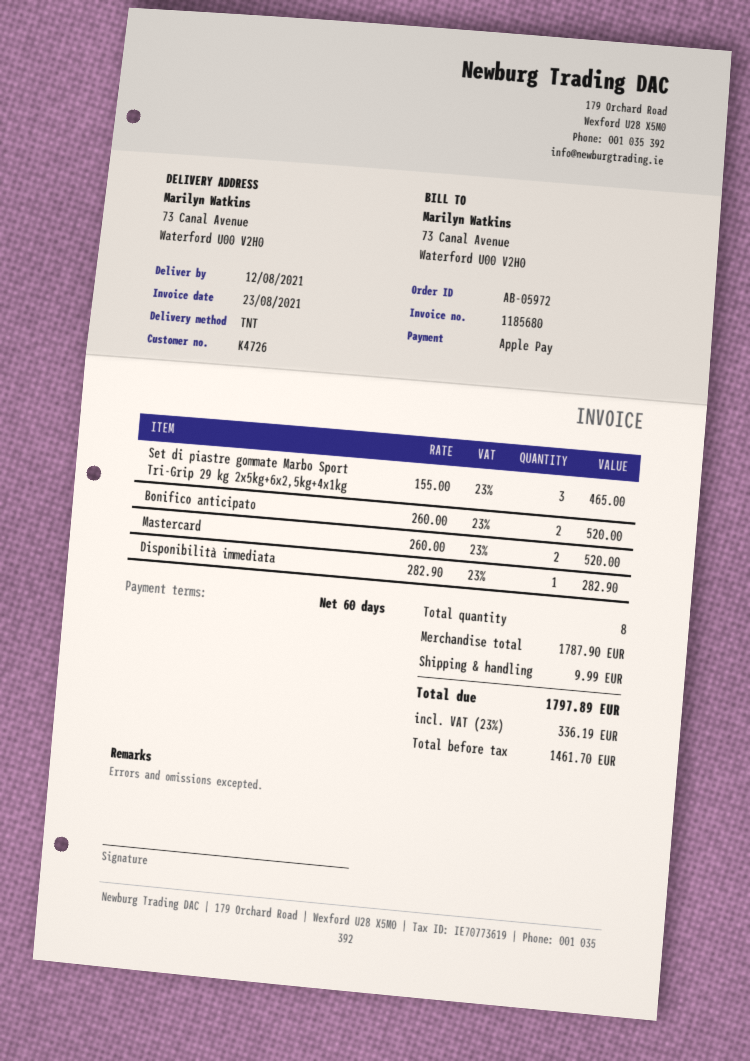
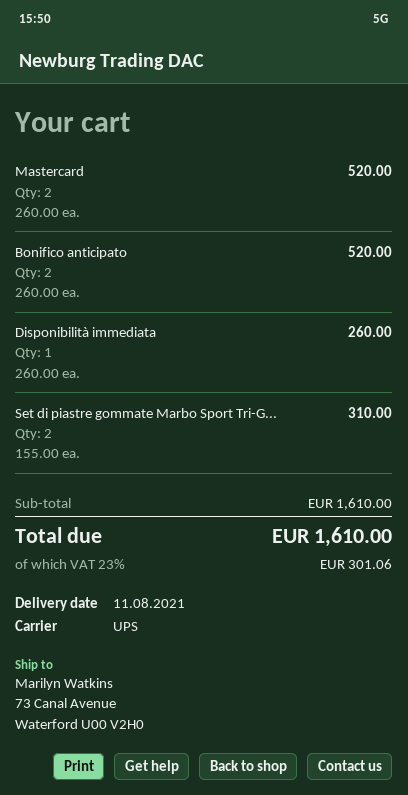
delivery date: 2021-08-12 -> 2021-08-11
shipping method: TNT -> UPS
Set di piastre gommate Marbo Sport Tri-Grip 29 kg 2x5kg+6x2,5kg+4x1kg: 3 x 155.00 = 465.00 -> 2 x 155.00 = 310.00
Disponibilità immediata: 1 x 282.90 = 282.90 -> 1 x 260.00 = 260.00
subtotal: 1787.90 -> 1610.00
shipping: 9.99 -> none
tax: 23% = 336.19 -> 23% = 301.06
total: 1797.89 -> 1610.00

